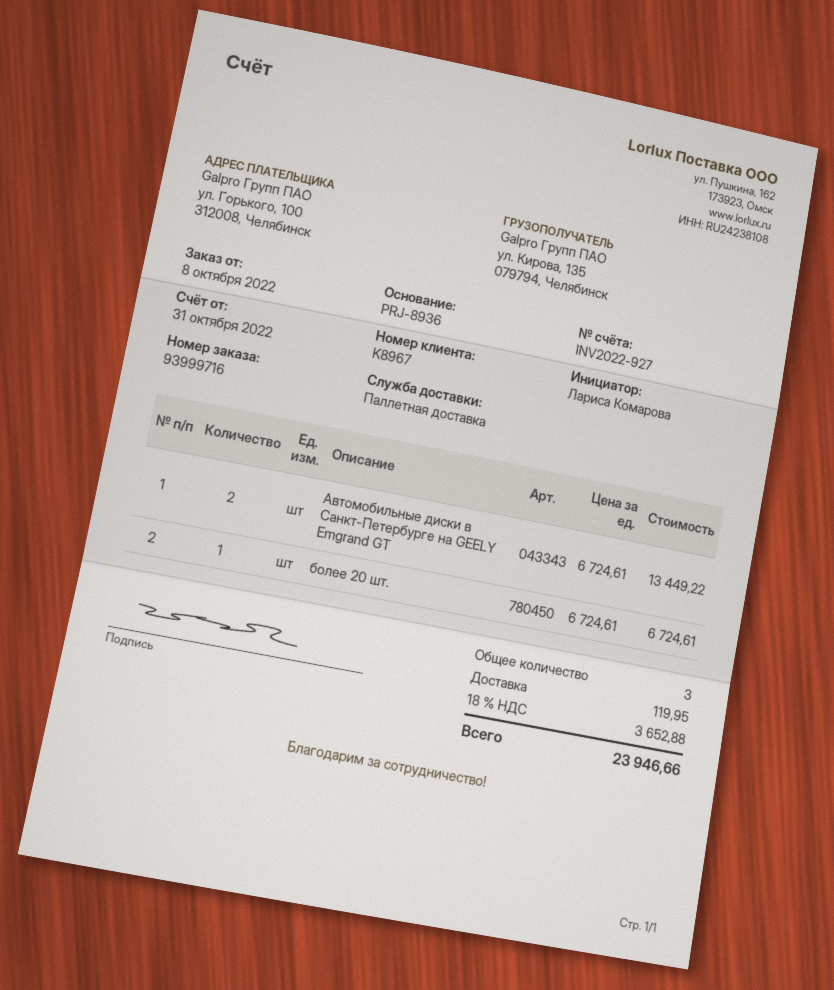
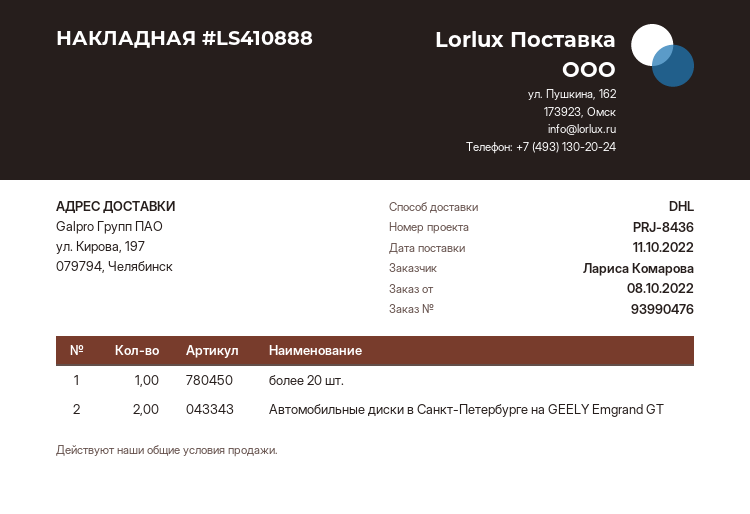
order number: 93999716 -> 93990476
reference: PRJ-8936 -> PRJ-8436
shipping method: pallet freight -> DHL
ship to: ул. Кирова, 135, 079794, Челябинск -> ул. Кирова, 197, 079794, Челябинск

